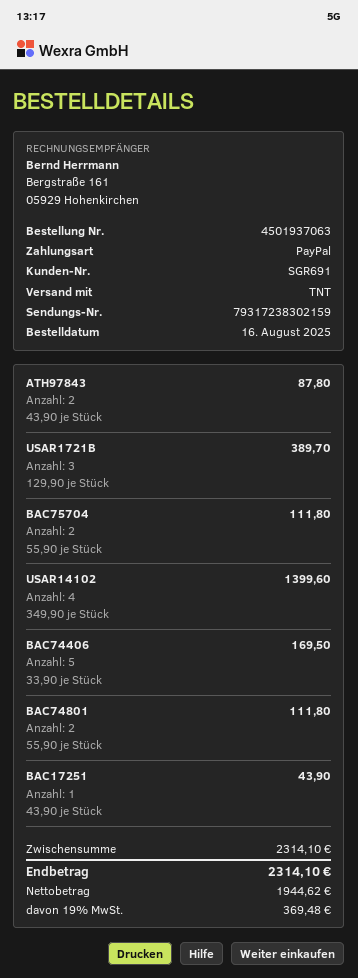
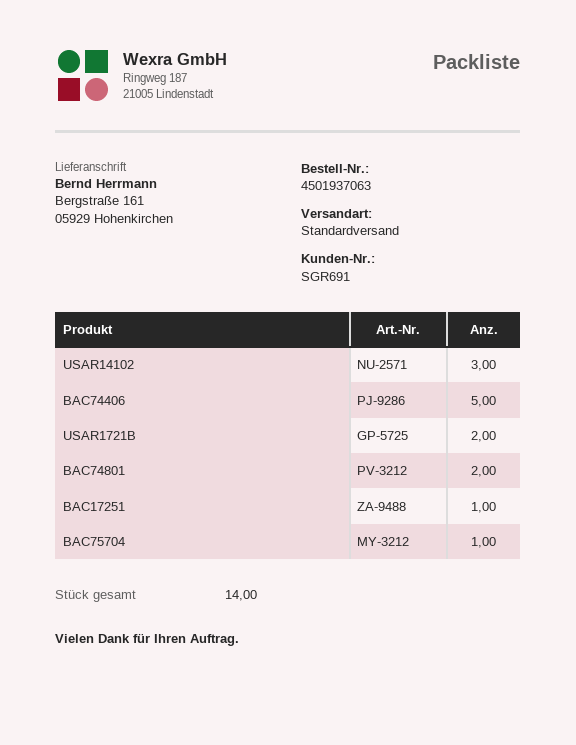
shipping method: TNT -> standard
ATH97843: 2 -> none
USAR1721B: 3 -> 2
BAC75704: 2 -> 1
USAR14102: 4 -> 3

